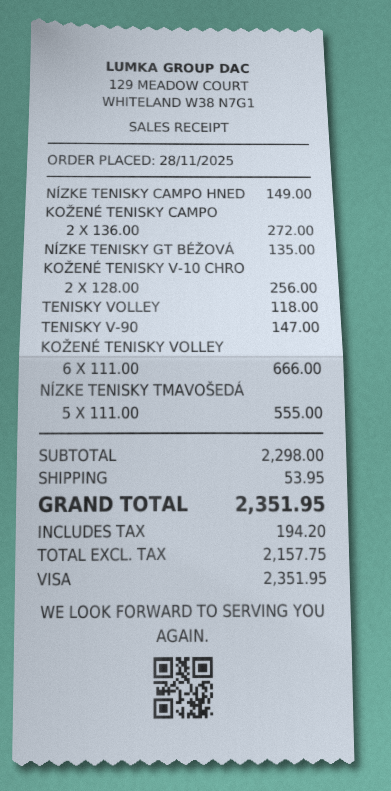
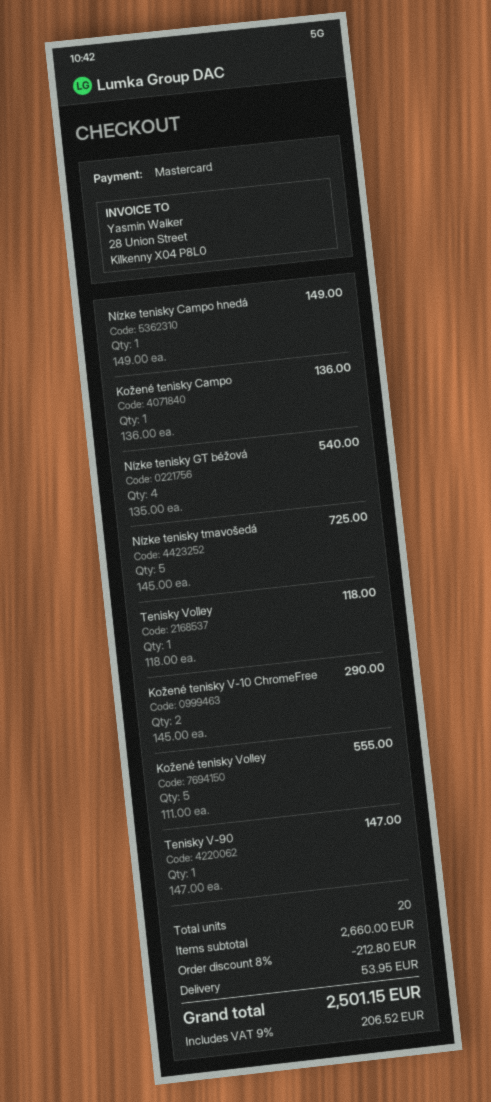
payment method: Visa -> Mastercard
KOŽENÉ TENISKY CAMPO: 2 x 136.00 = 272.00 -> 1 x 136.00 = 136.00
NÍZKE TENISKY GT BÉŽOVÁ: 1 x 135.00 = 135.00 -> 4 x 135.00 = 540.00
KOŽENÉ TENISKY V-10 CHRO: 2 x 128.00 = 256.00 -> 2 x 145.00 = 290.00
KOŽENÉ TENISKY VOLLEY: 6 x 111.00 = 666.00 -> 5 x 111.00 = 555.00
NÍZKE TENISKY TMAVOŠEDÁ: 5 x 111.00 = 555.00 -> 5 x 145.00 = 725.00
subtotal: 2298.00 -> 2660.00
discount: none -> 8% = 212.80
tax: 194.20 -> 206.52
total: 2351.95 -> 2501.15

